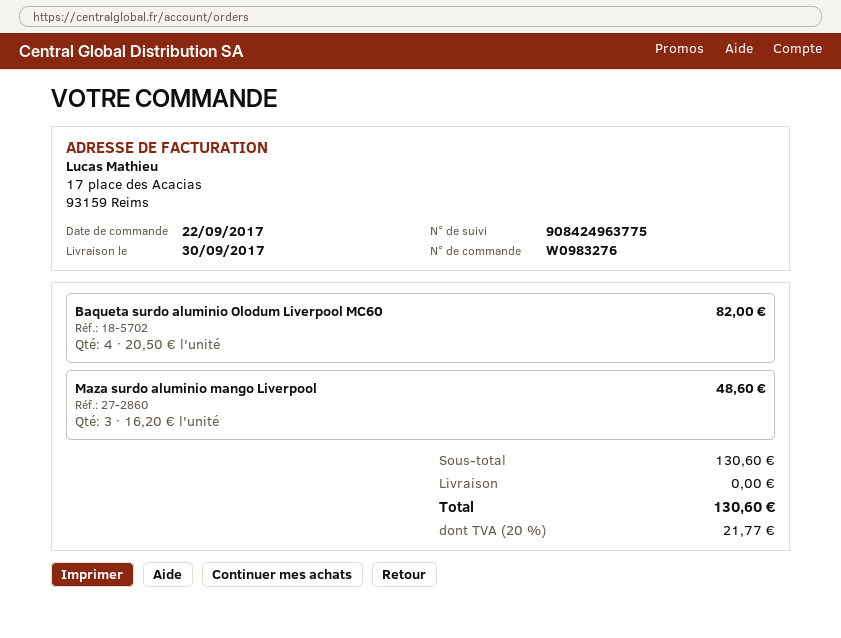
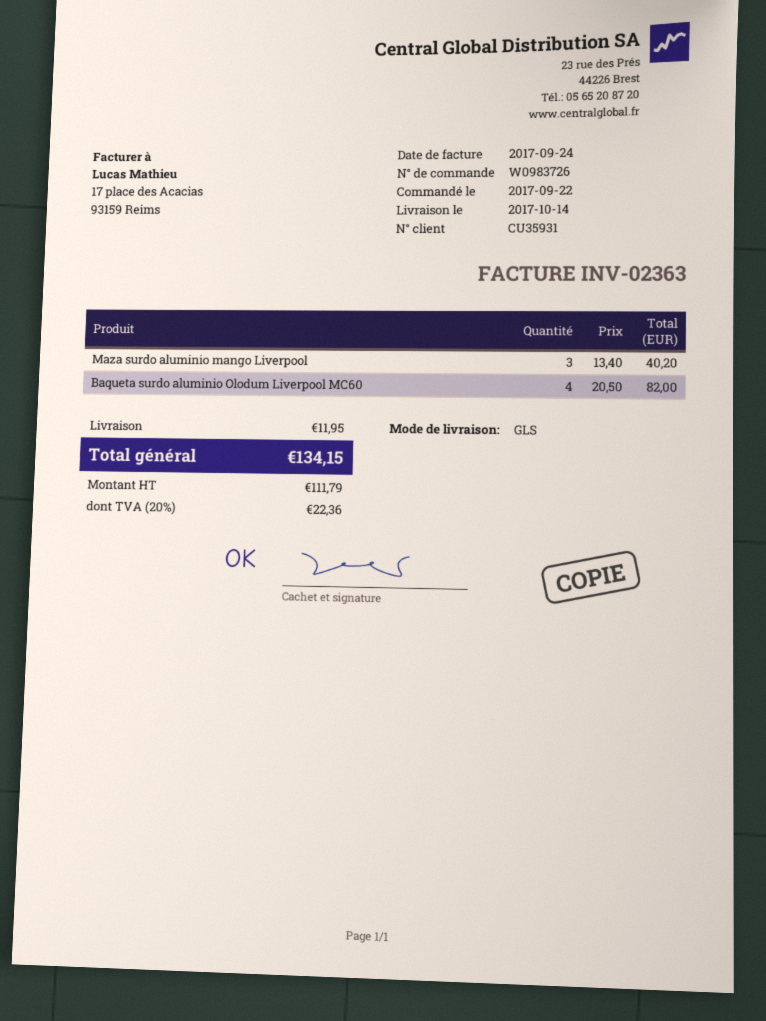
order number: W0983276 -> W0983726
delivery date: 2017-09-30 -> 2017-10-14
Maza surdo aluminio mango Liverpool: 3 x 16.20 = 48.60 -> 3 x 13.40 = 40.20
shipping: 0.00 -> 11.95
tax: 20% = 21.77 -> 20% = 22.36
total: 130.60 -> 134.15

